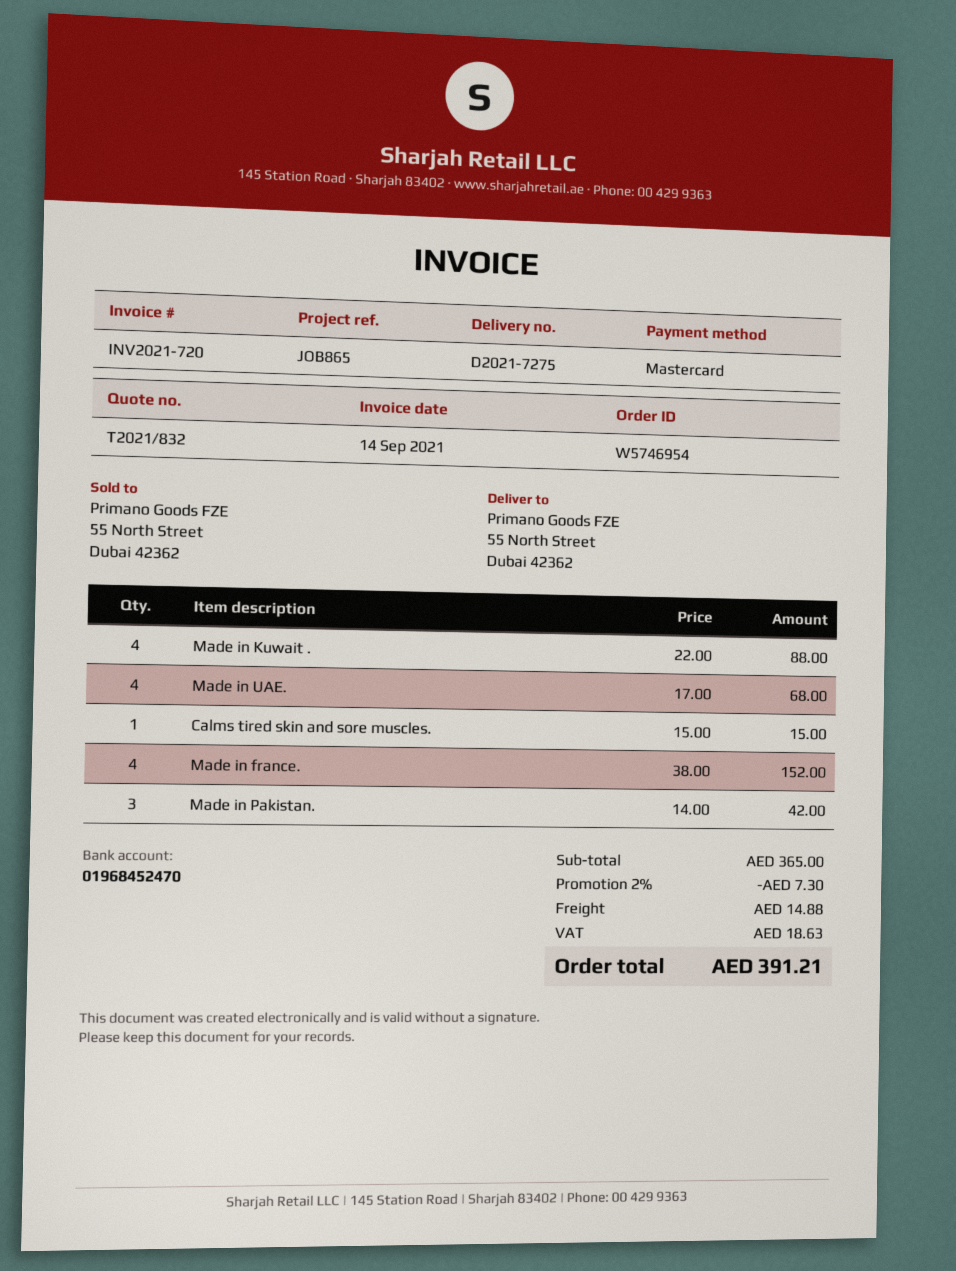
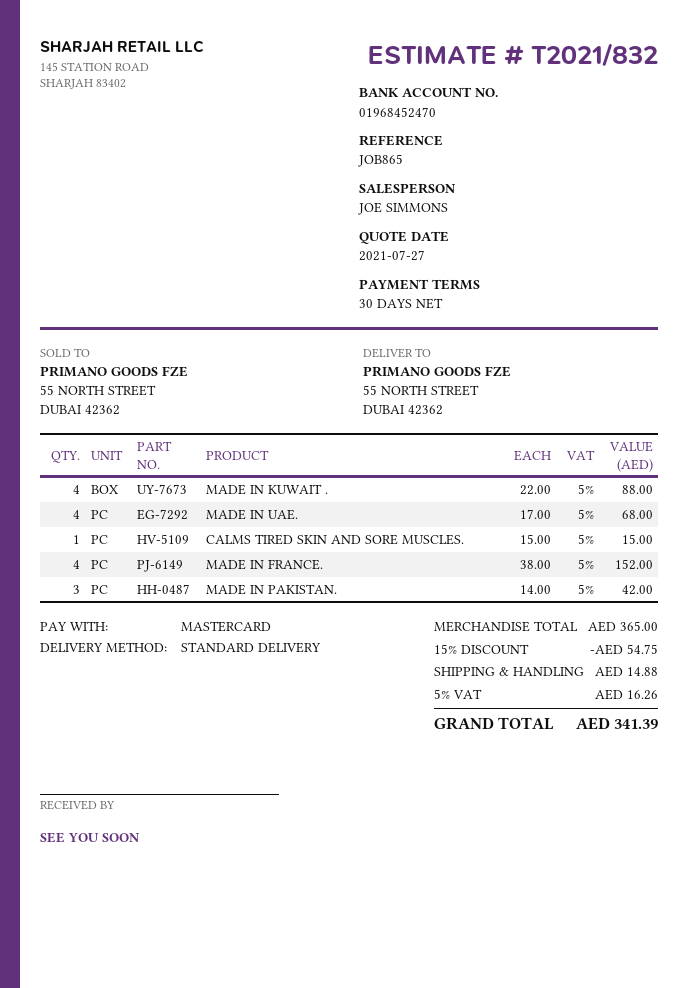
discount: 2% = 7.30 -> 15% = 54.75
tax: 18.63 -> 16.26
total: 391.21 -> 341.39

